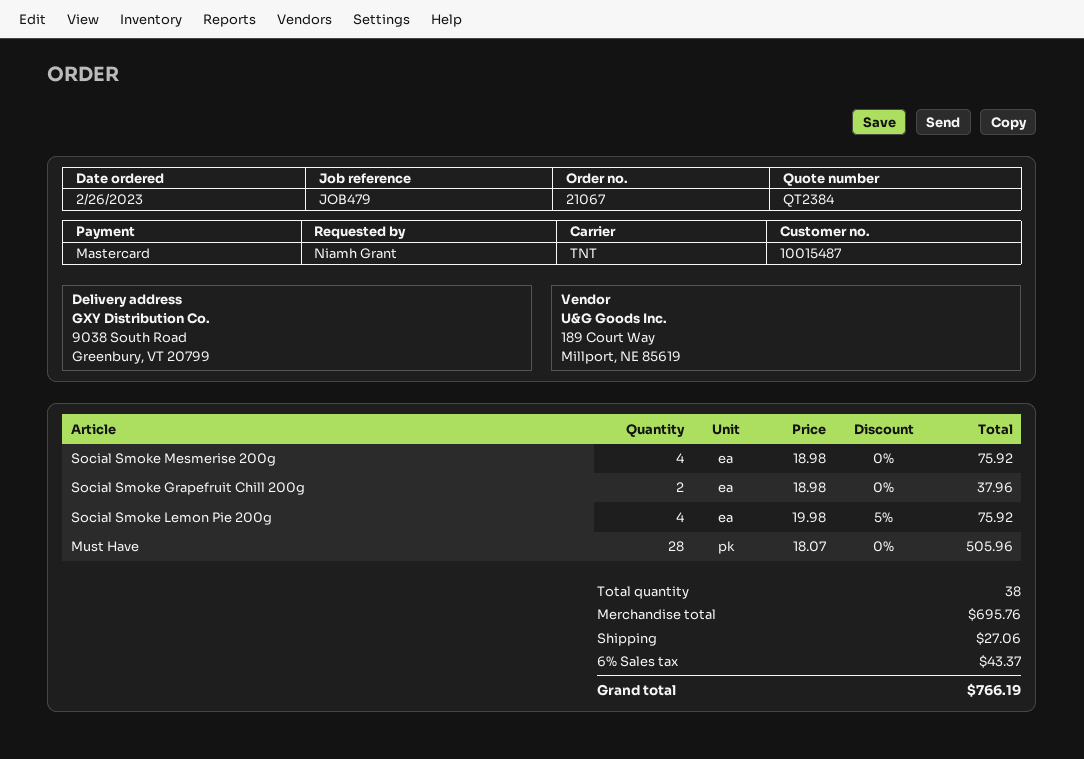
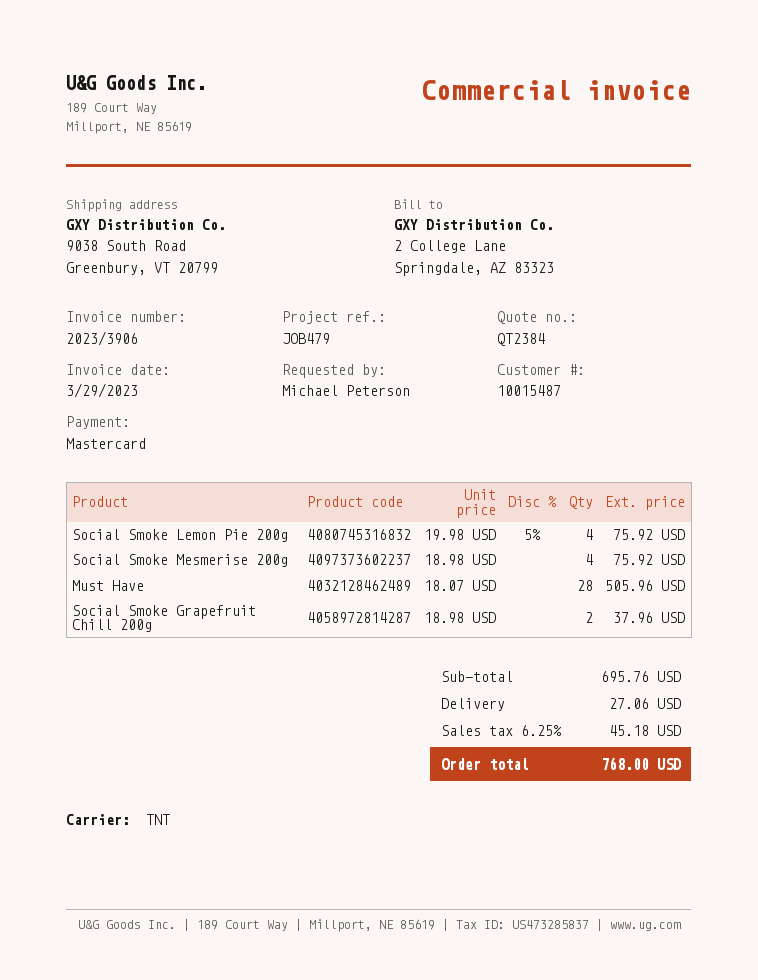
ordered by: Niamh Grant -> Michael Peterson
tax: 6% = 43.37 -> 6.25% = 45.18
total: 766.19 -> 768.00

